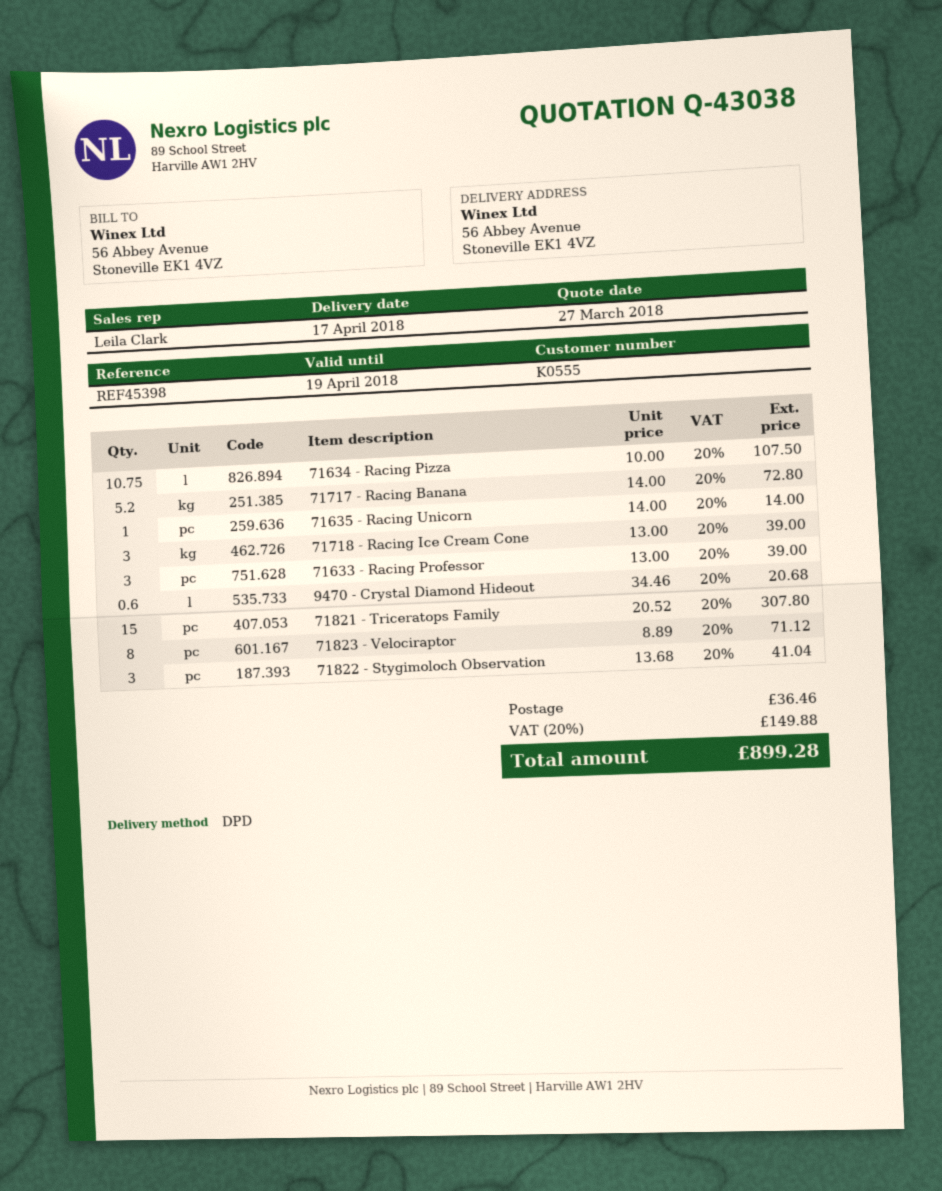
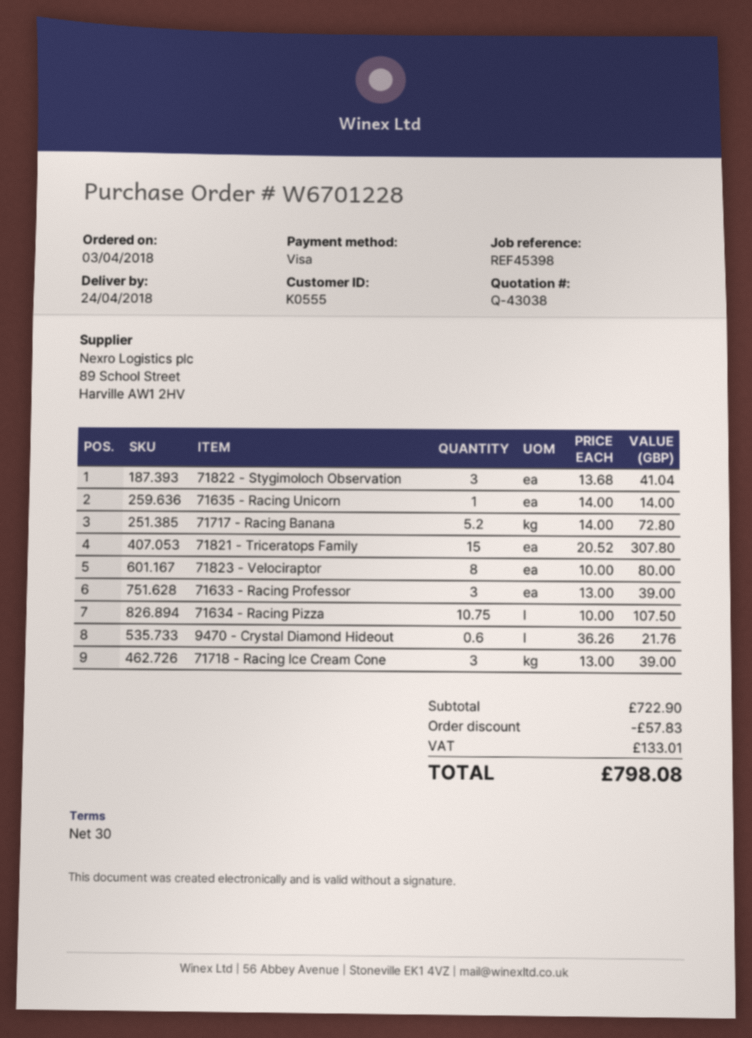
delivery date: 2018-04-17 -> 2018-04-24
9470 - Crystal Diamond Hideout: 0.6 x 34.46 = 20.68 -> 0.6 x 36.26 = 21.76
71823 - Velociraptor: 8 x 8.89 = 71.12 -> 8 x 10.00 = 80.00
discount: none -> 57.83
shipping: 36.46 -> none
tax: 149.88 -> 133.01
total: 899.28 -> 798.08

